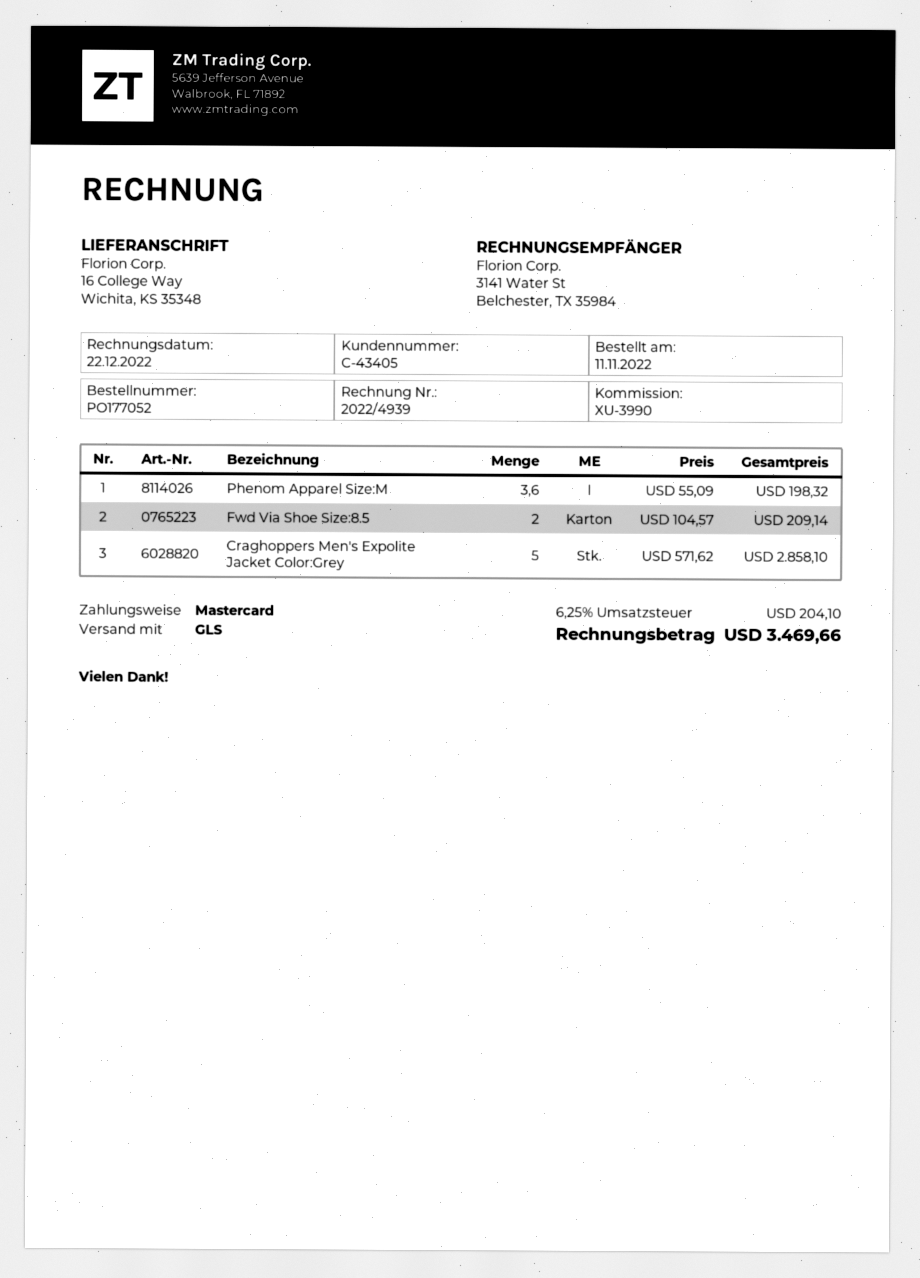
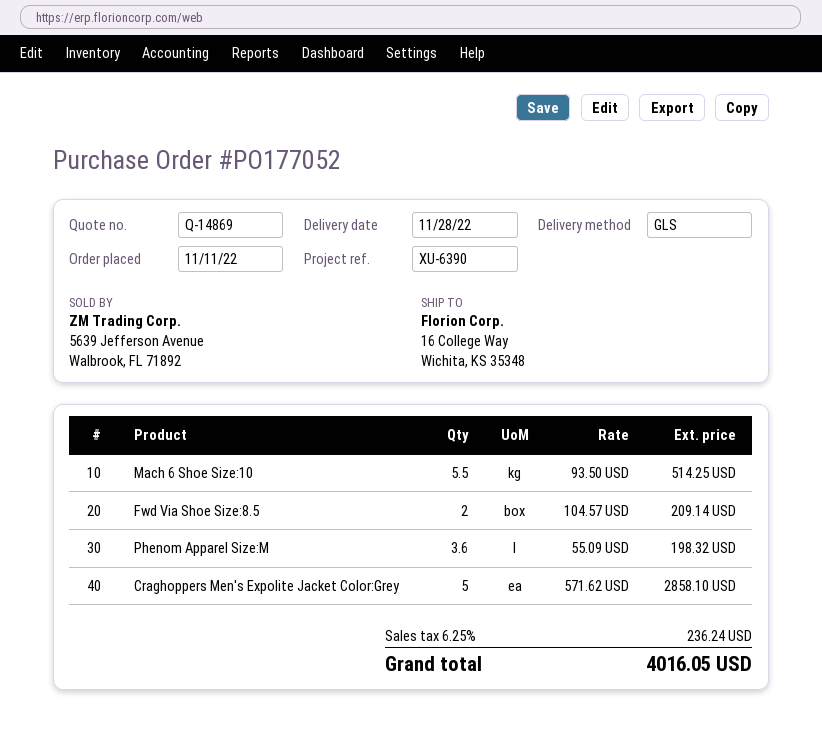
reference: XU-3990 -> XU-6390
Mach 6 Shoe Size:10: none -> 5.5 x 93.50 = 514.25
tax: 6.25% = 204.10 -> 6.25% = 236.24
total: 3469.66 -> 4016.05

